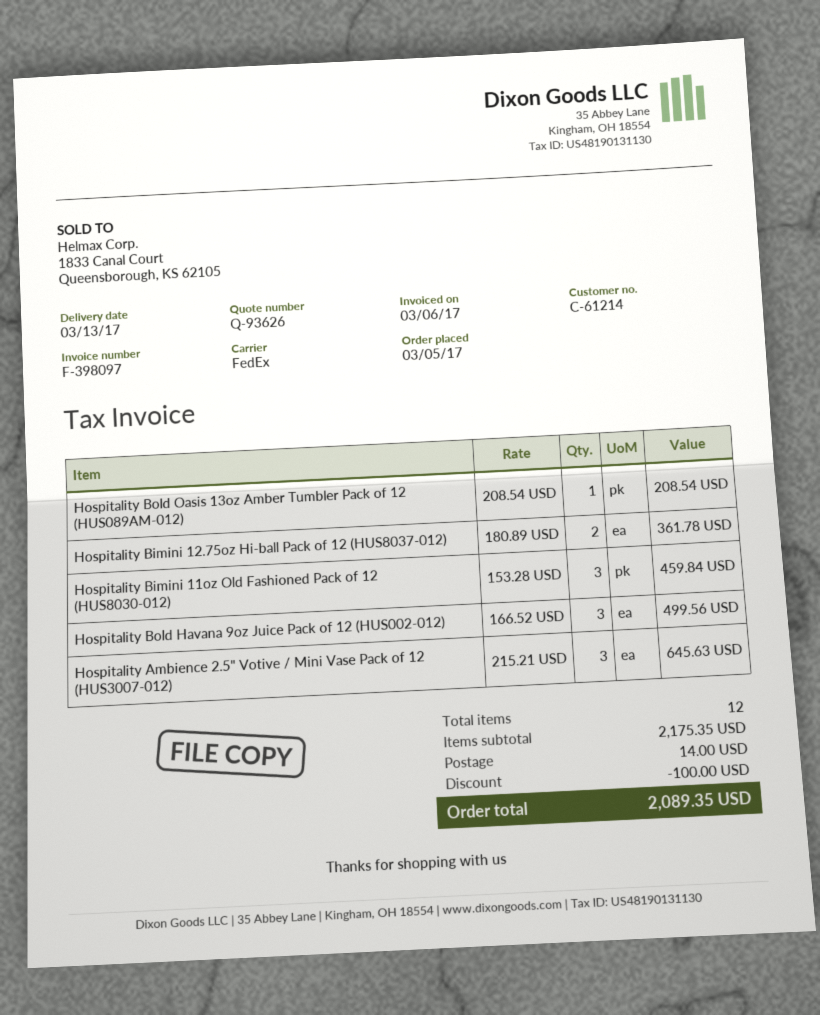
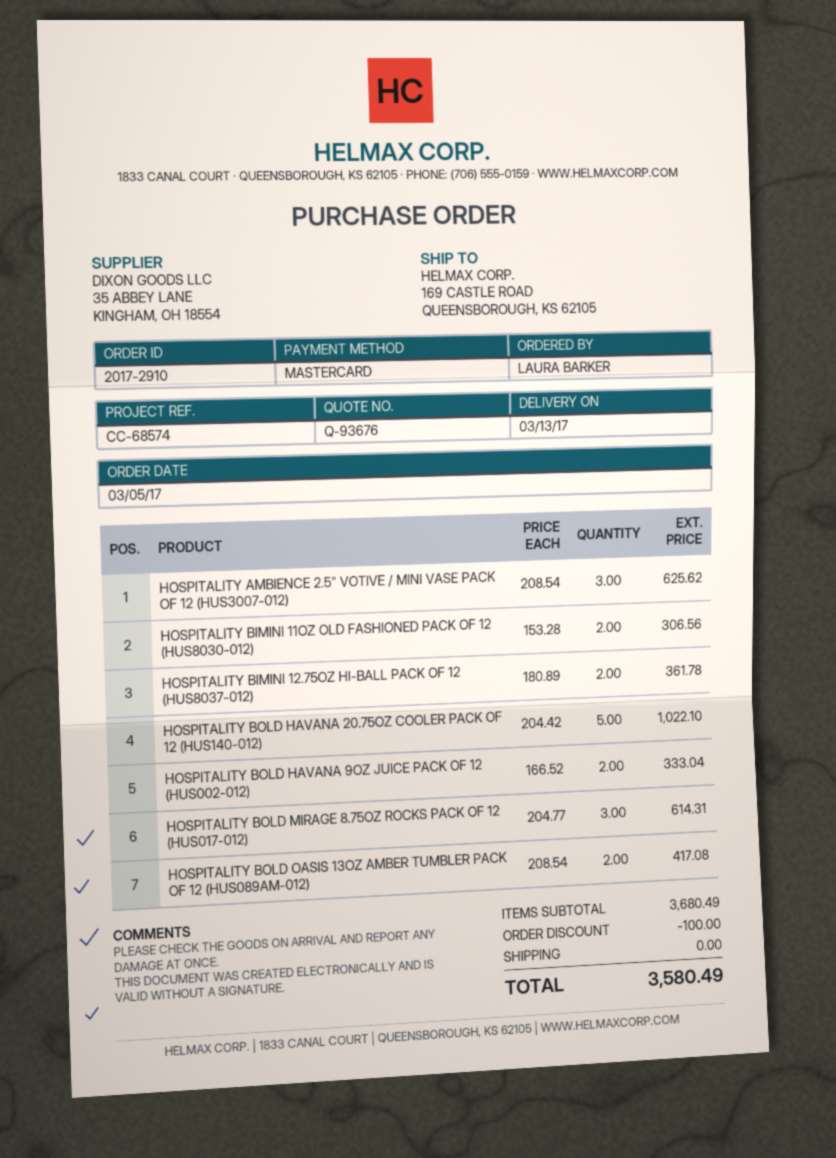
quote number: Q-93626 -> Q-93676
Hospitality Bold Oasis 13oz Amber Tumbler Pack of 12 (HUS089AM-012): 1 x 208.54 = 208.54 -> 2 x 208.54 = 417.08
Hospitality Bimini 11oz Old Fashioned Pack of 12 (HUS8030-012): 3 x 153.28 = 459.84 -> 2 x 153.28 = 306.56
Hospitality Bold Havana 9oz Juice Pack of 12 (HUS002-012): 3 x 166.52 = 499.56 -> 2 x 166.52 = 333.04
Hospitality Ambience 2.5" Votive / Mini Vase Pack of 12 (HUS3007-012): 3 x 215.21 = 645.63 -> 3 x 208.54 = 625.62
HOSPITALITY BOLD HAVANA 20.75OZ COOLER PACK OF 12 (HUS140-012): none -> 5 x 204.42 = 1022.10
HOSPITALITY BOLD MIRAGE 8.75OZ ROCKS PACK OF 12 (HUS017-012): none -> 3 x 204.77 = 614.31
subtotal: 2175.35 -> 3680.49
shipping: 14.00 -> 0.00
total: 2089.35 -> 3580.49

